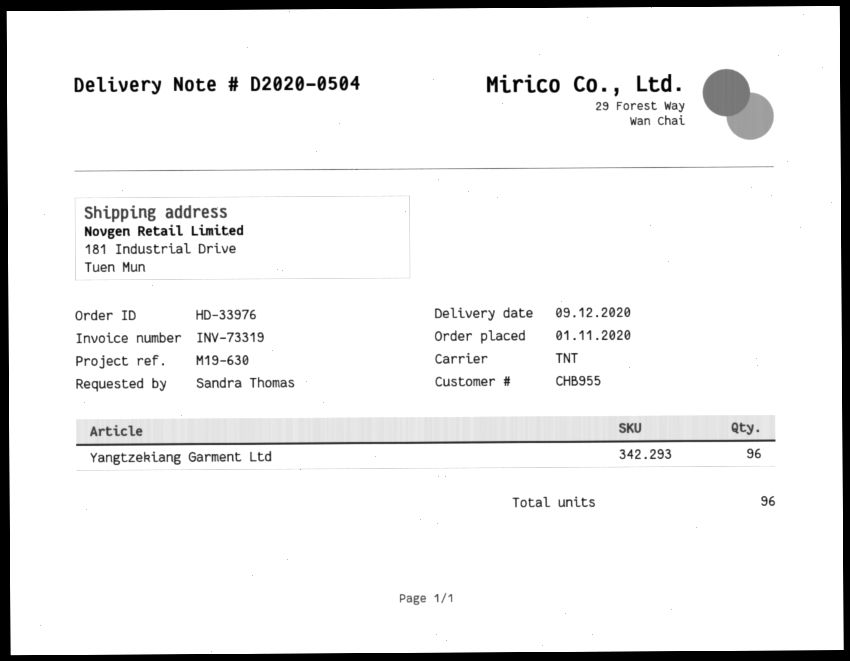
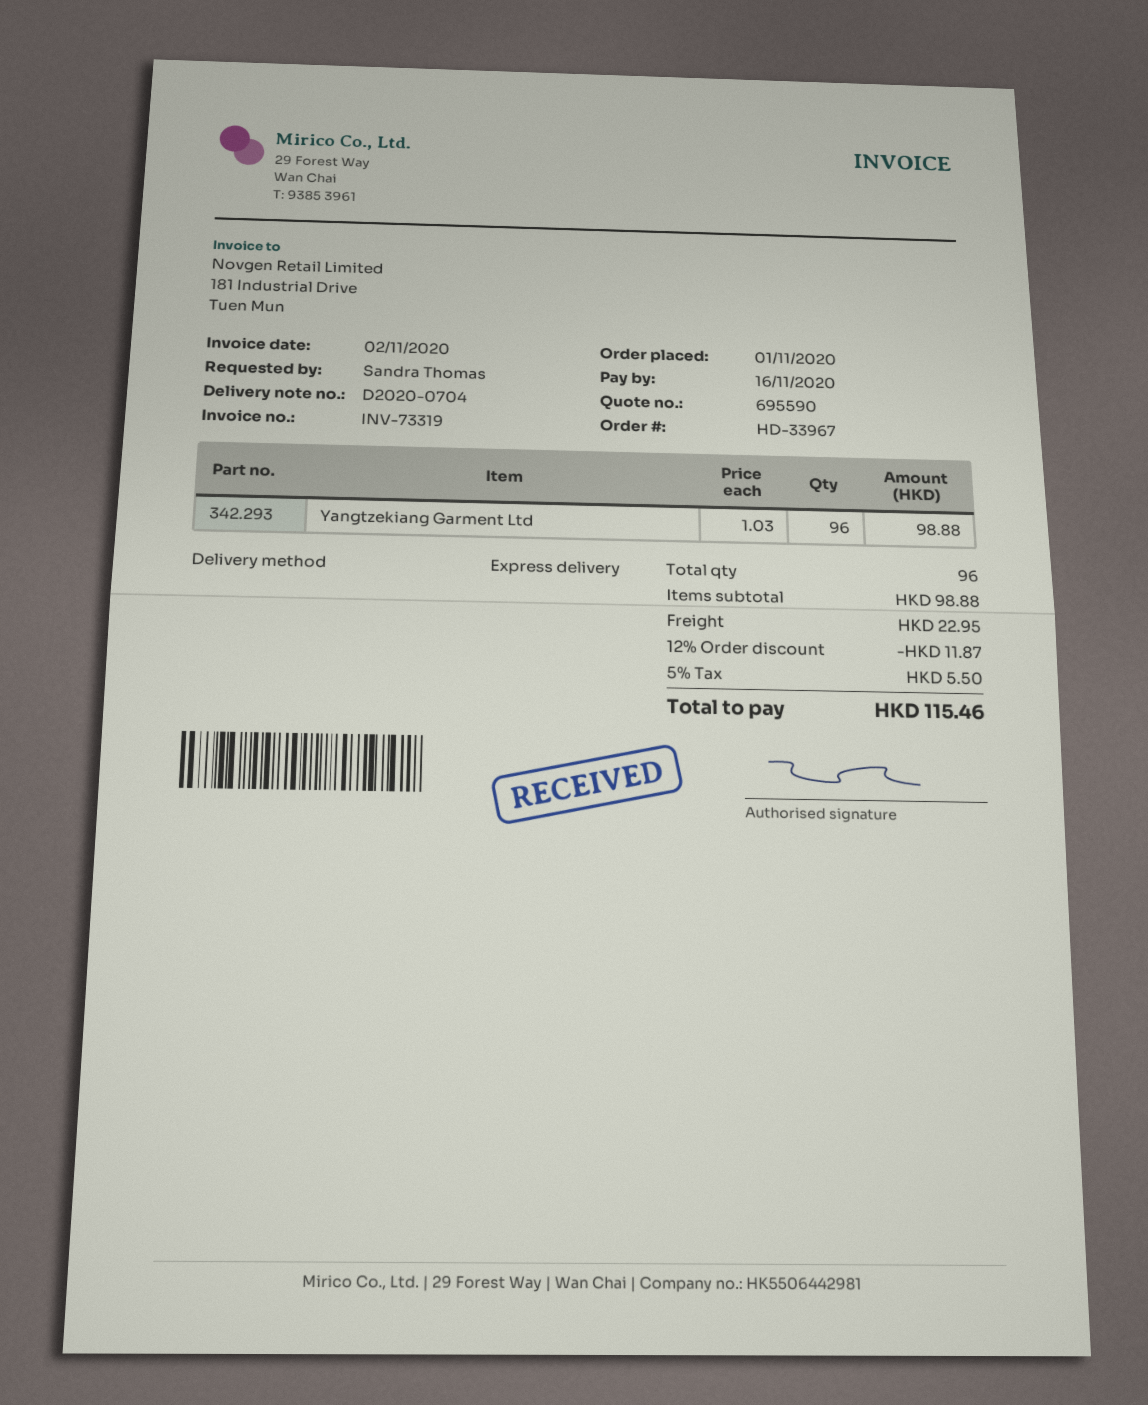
order number: HD-33976 -> HD-33967
delivery note number: D2020-0504 -> D2020-0704
shipping method: TNT -> express

